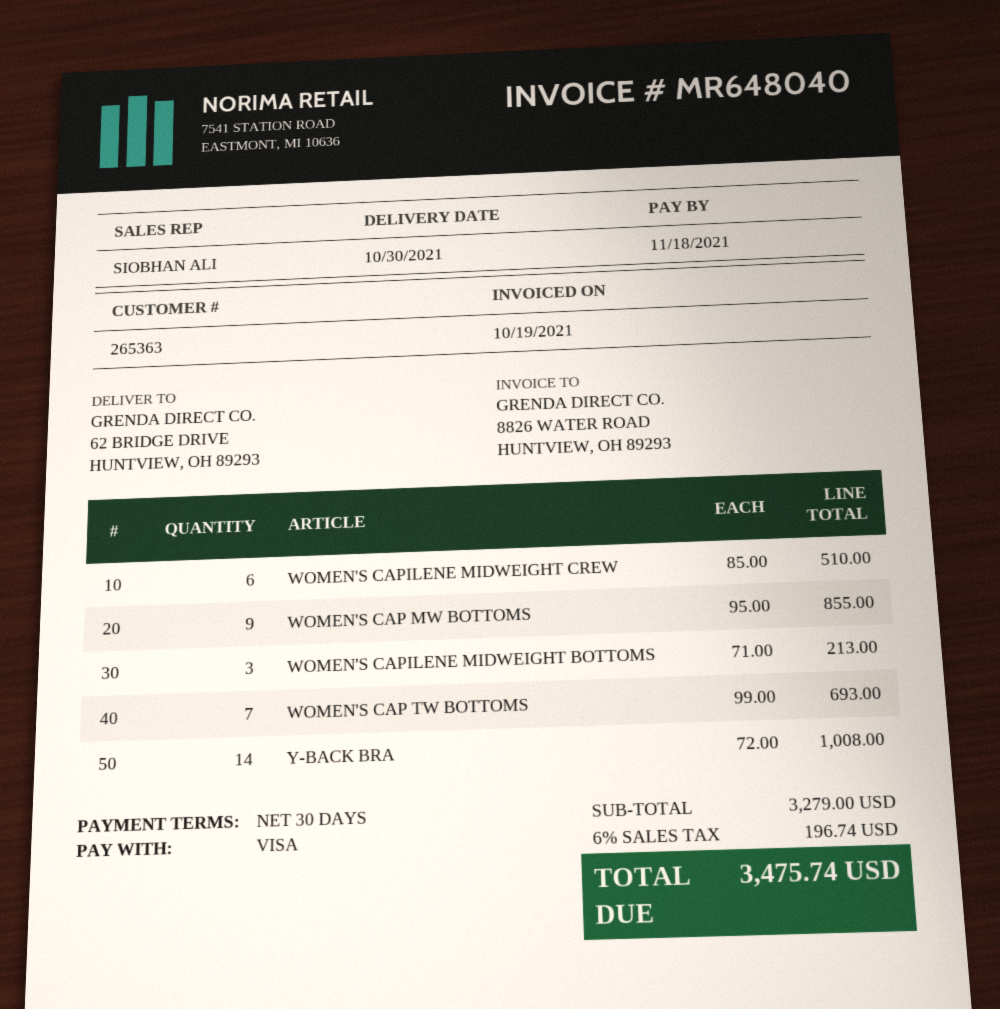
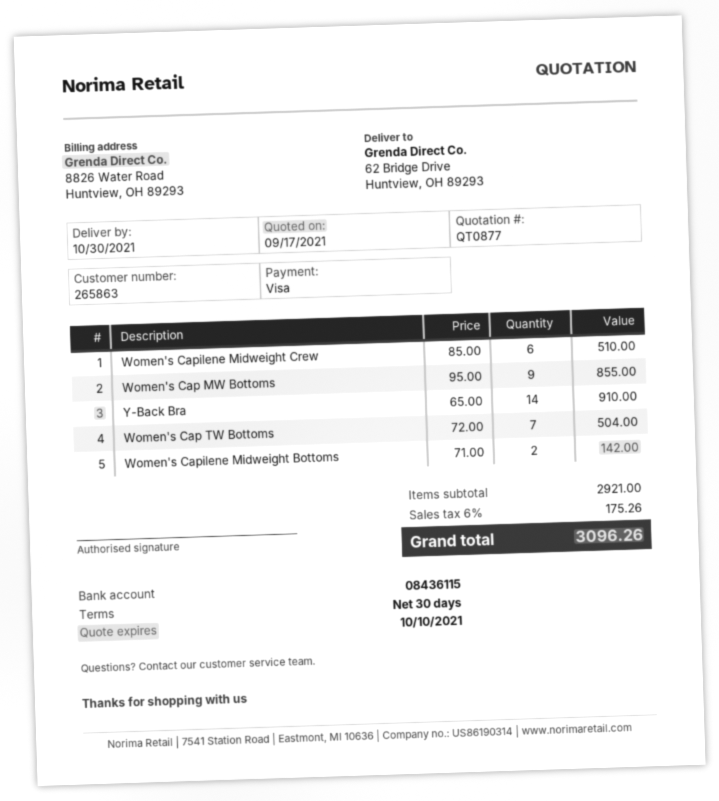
customer number: 265363 -> 265863
WOMEN'S CAPILENE MIDWEIGHT BOTTOMS: 3 x 71.00 = 213.00 -> 2 x 71.00 = 142.00
WOMEN'S CAP TW BOTTOMS: 7 x 99.00 = 693.00 -> 7 x 72.00 = 504.00
Y-BACK BRA: 14 x 72.00 = 1008.00 -> 14 x 65.00 = 910.00
subtotal: 3279.00 -> 2921.00
tax: 6% = 196.74 -> 6% = 175.26
total: 3475.74 -> 3096.26

